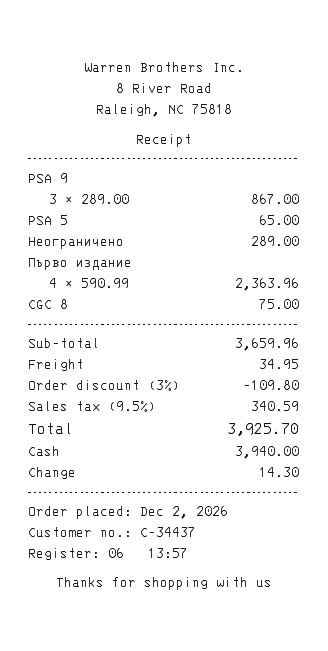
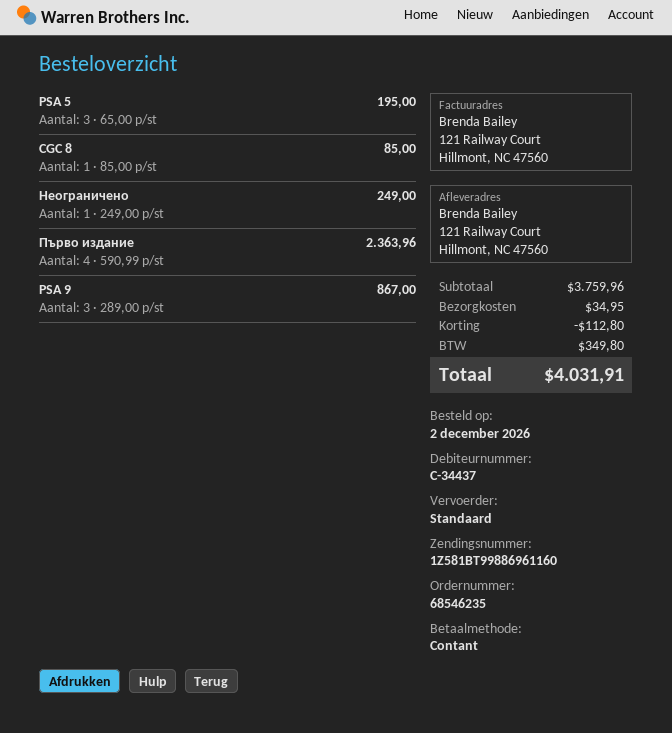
PSA 5: 1 x 65.00 = 65.00 -> 3 x 65.00 = 195.00
Неограничено: 1 x 289.00 = 289.00 -> 1 x 249.00 = 249.00
CGC 8: 1 x 75.00 = 75.00 -> 1 x 85.00 = 85.00
subtotal: 3659.96 -> 3759.96
discount: 109.80 -> 112.80
tax: 340.59 -> 349.80
total: 3925.70 -> 4031.91

